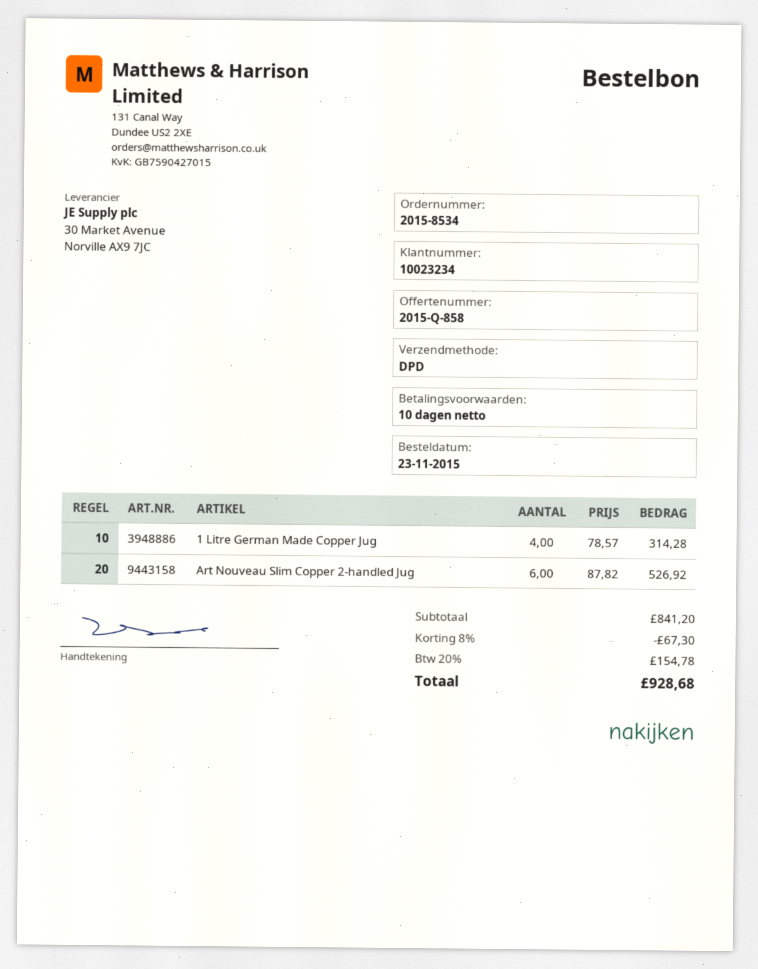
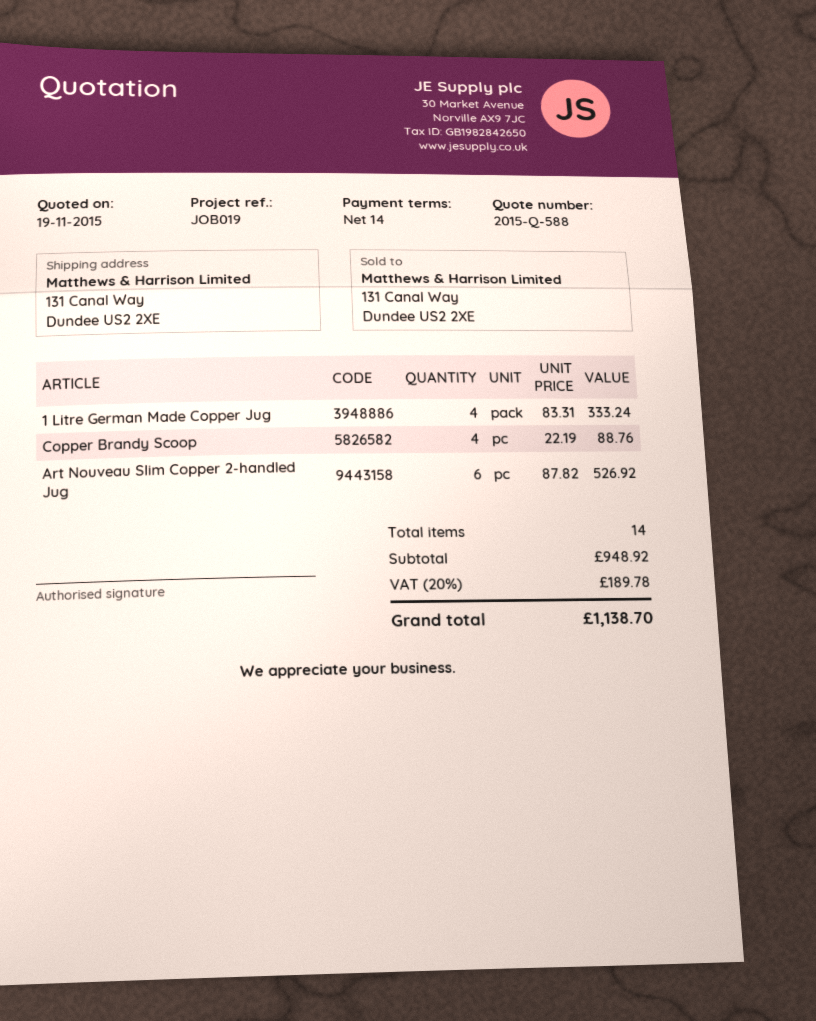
quote number: 2015-Q-858 -> 2015-Q-588
payment terms: 10 days -> 14 days
1 Litre German Made Copper Jug: 4 x 78.57 = 314.28 -> 4 x 83.31 = 333.24
Copper Brandy Scoop: none -> 4 x 22.19 = 88.76
subtotal: 841.20 -> 948.92
discount: 8% = 67.30 -> none
tax: 20% = 154.78 -> 20% = 189.78
total: 928.68 -> 1138.70

